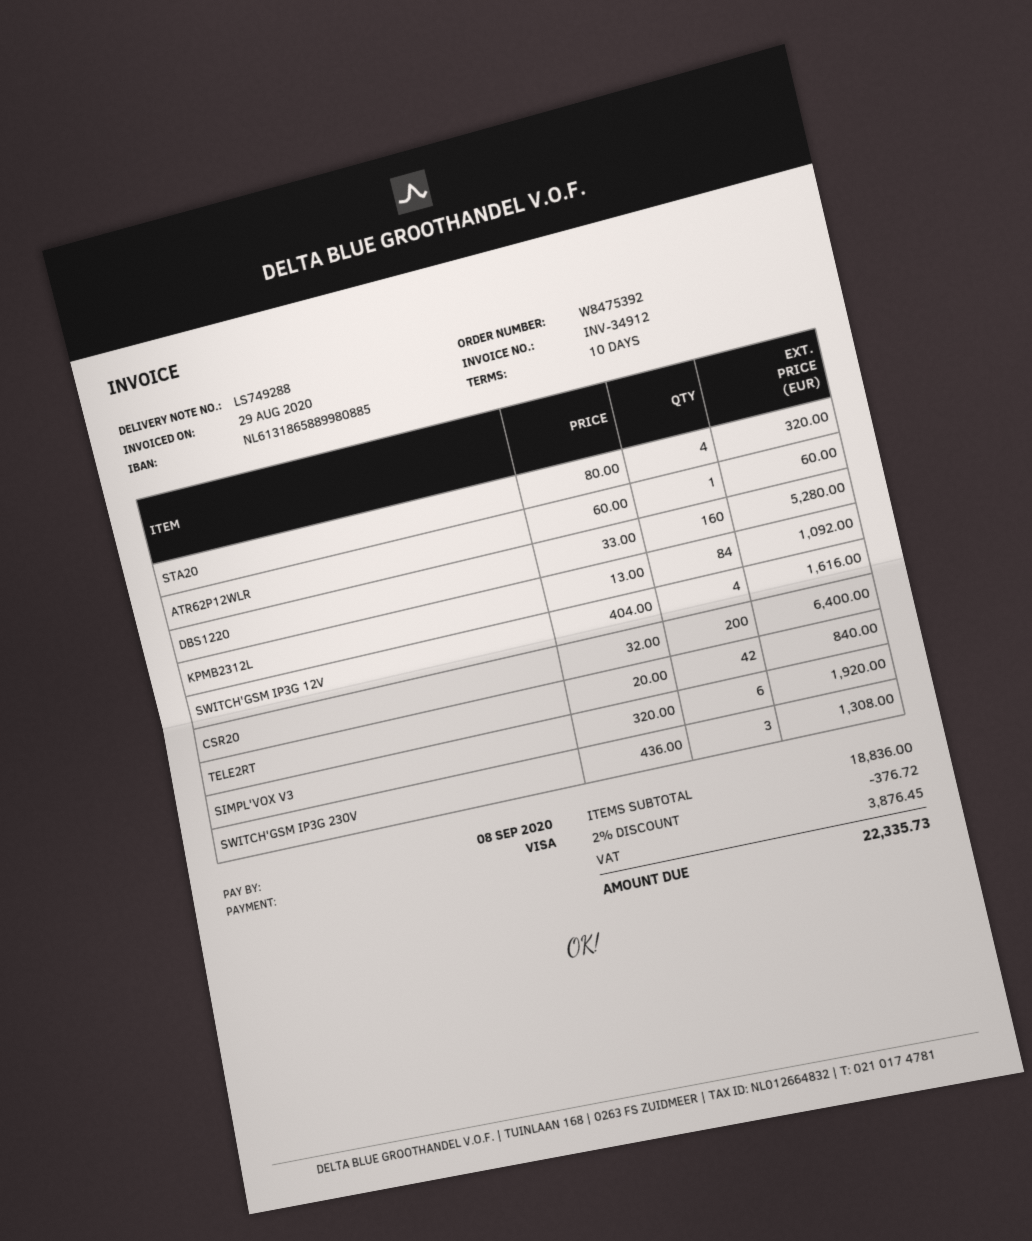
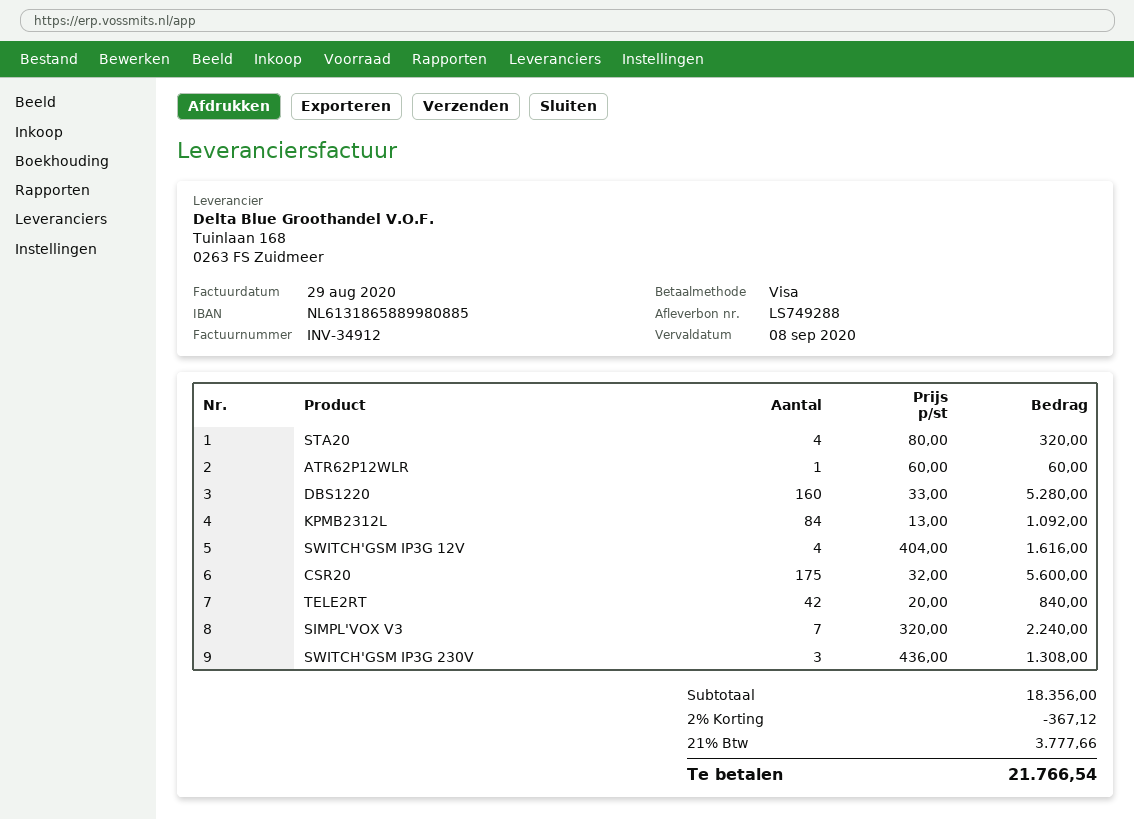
CSR20: 200 x 32.00 = 6400.00 -> 175 x 32.00 = 5600.00
SIMPL'VOX V3: 6 x 320.00 = 1920.00 -> 7 x 320.00 = 2240.00
subtotal: 18836.00 -> 18356.00
discount: 2% = 376.72 -> 2% = 367.12
tax: 3876.45 -> 3777.66
total: 22335.73 -> 21766.54

